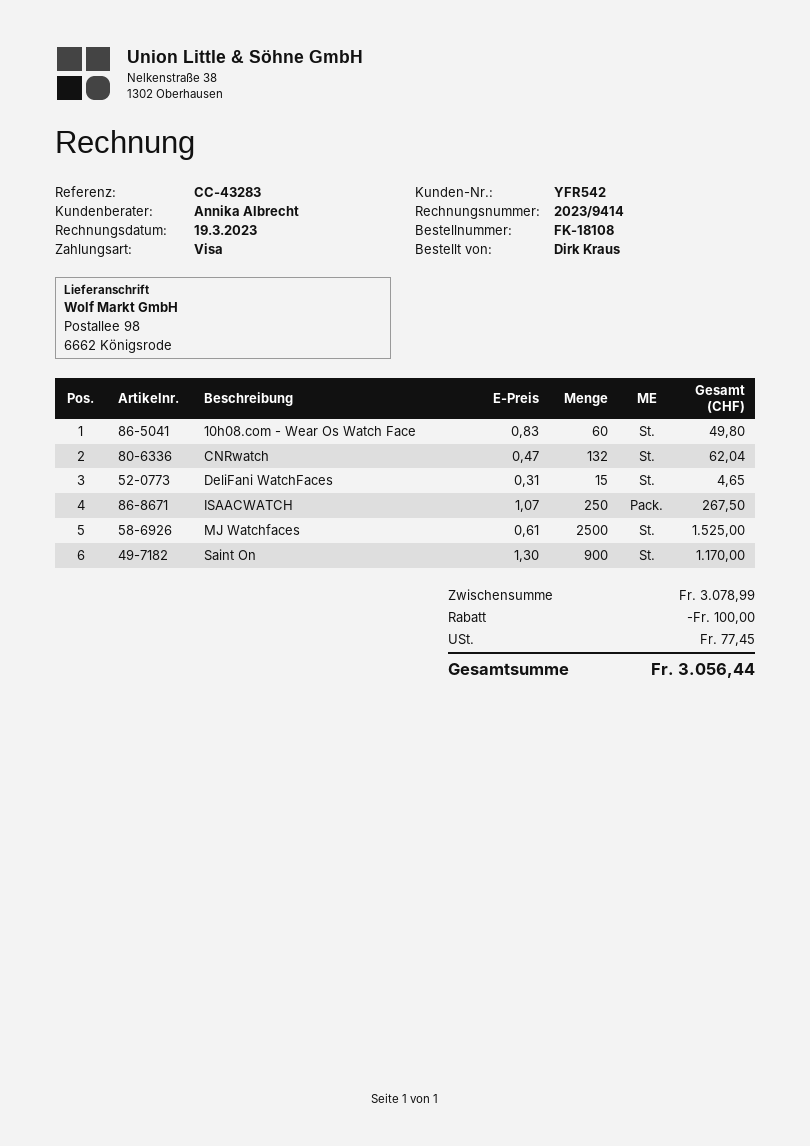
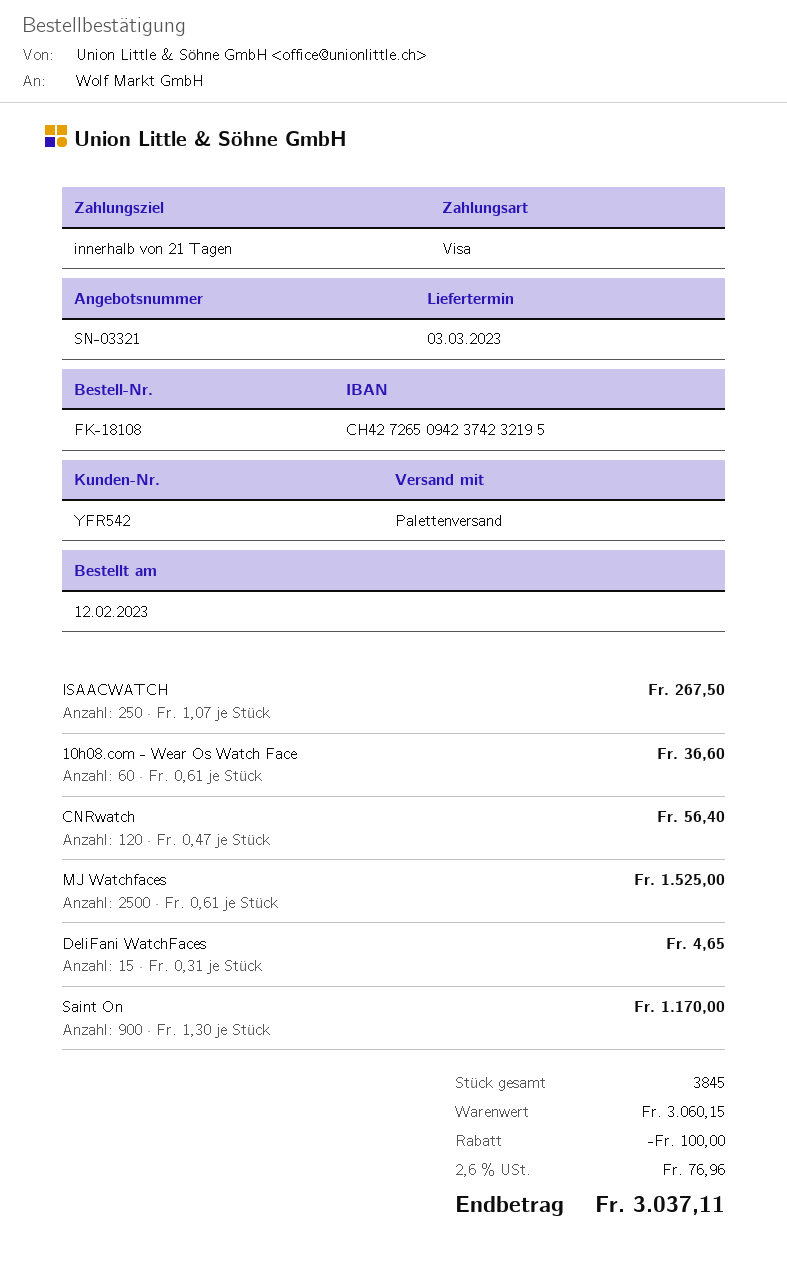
10h08.com - Wear Os Watch Face: 60 x 0.83 = 49.80 -> 60 x 0.61 = 36.60
CNRwatch: 132 x 0.47 = 62.04 -> 120 x 0.47 = 56.40
subtotal: 3078.99 -> 3060.15
tax: 77.45 -> 76.96
total: 3056.44 -> 3037.11

